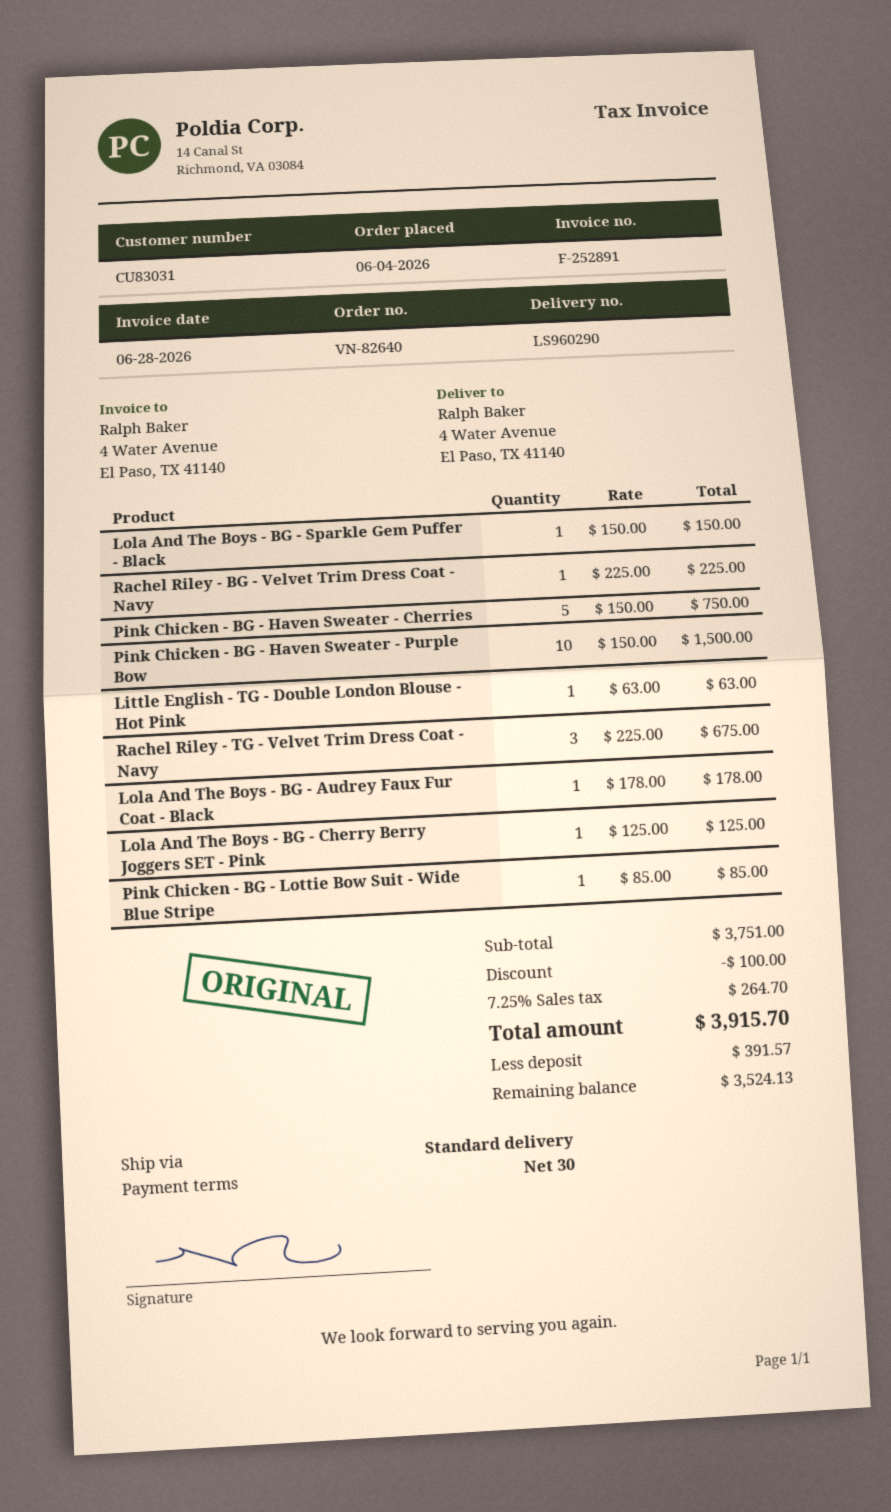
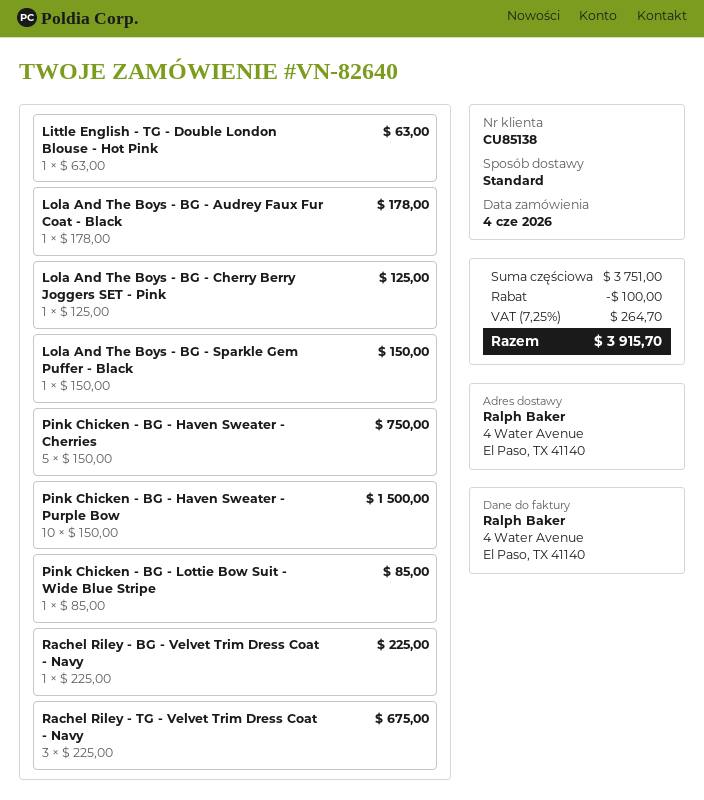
customer number: CU83031 -> CU85138

